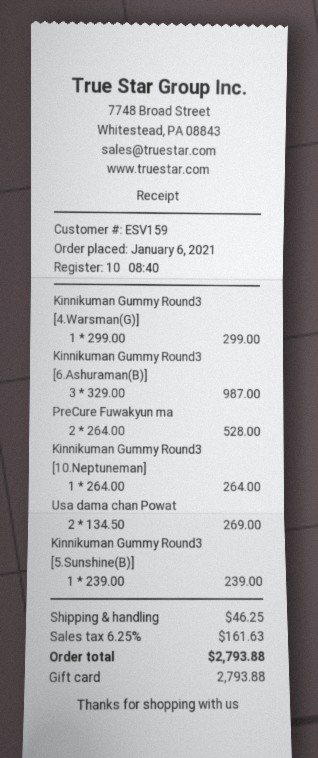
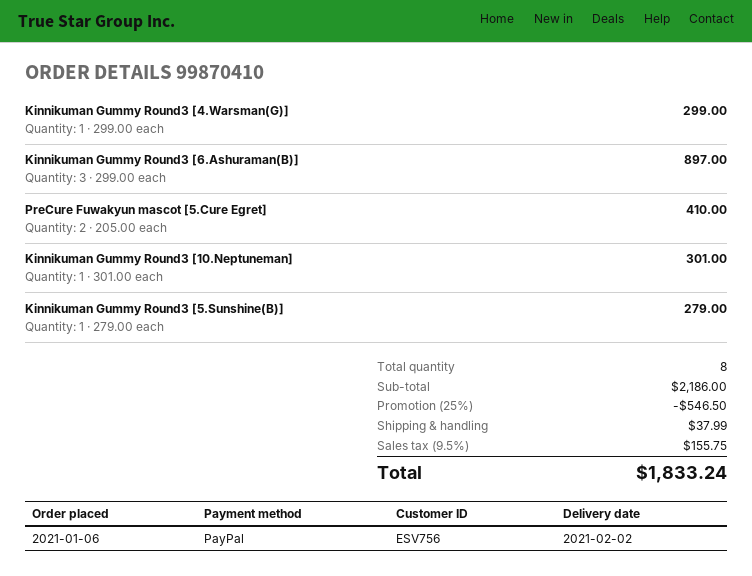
customer number: ESV159 -> ESV756
payment method: gift card -> PayPal
Kinnikuman Gummy Round3 [6.Ashuraman(B)]: 3 x 329.00 = 987.00 -> 3 x 299.00 = 897.00
PreCure Fuwakyun ma: 2 x 264.00 = 528.00 -> 2 x 205.00 = 410.00
Kinnikuman Gummy Round3 [10.Neptuneman]: 1 x 264.00 = 264.00 -> 1 x 301.00 = 301.00
Usa dama chan Powat: 2 x 134.50 = 269.00 -> none
Kinnikuman Gummy Round3 [5.Sunshine(B)]: 1 x 239.00 = 239.00 -> 1 x 279.00 = 279.00
discount: none -> 25% = 546.50
shipping: 46.25 -> 37.99
tax: 6.25% = 161.63 -> 9.5% = 155.75
total: 2793.88 -> 1833.24

